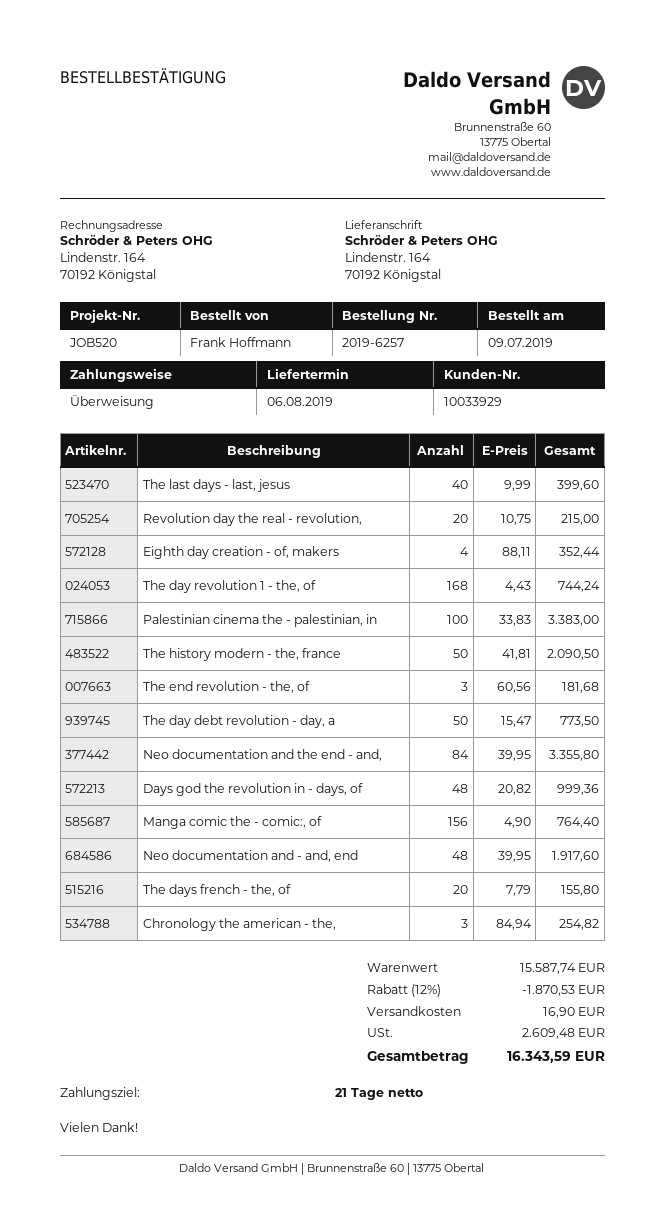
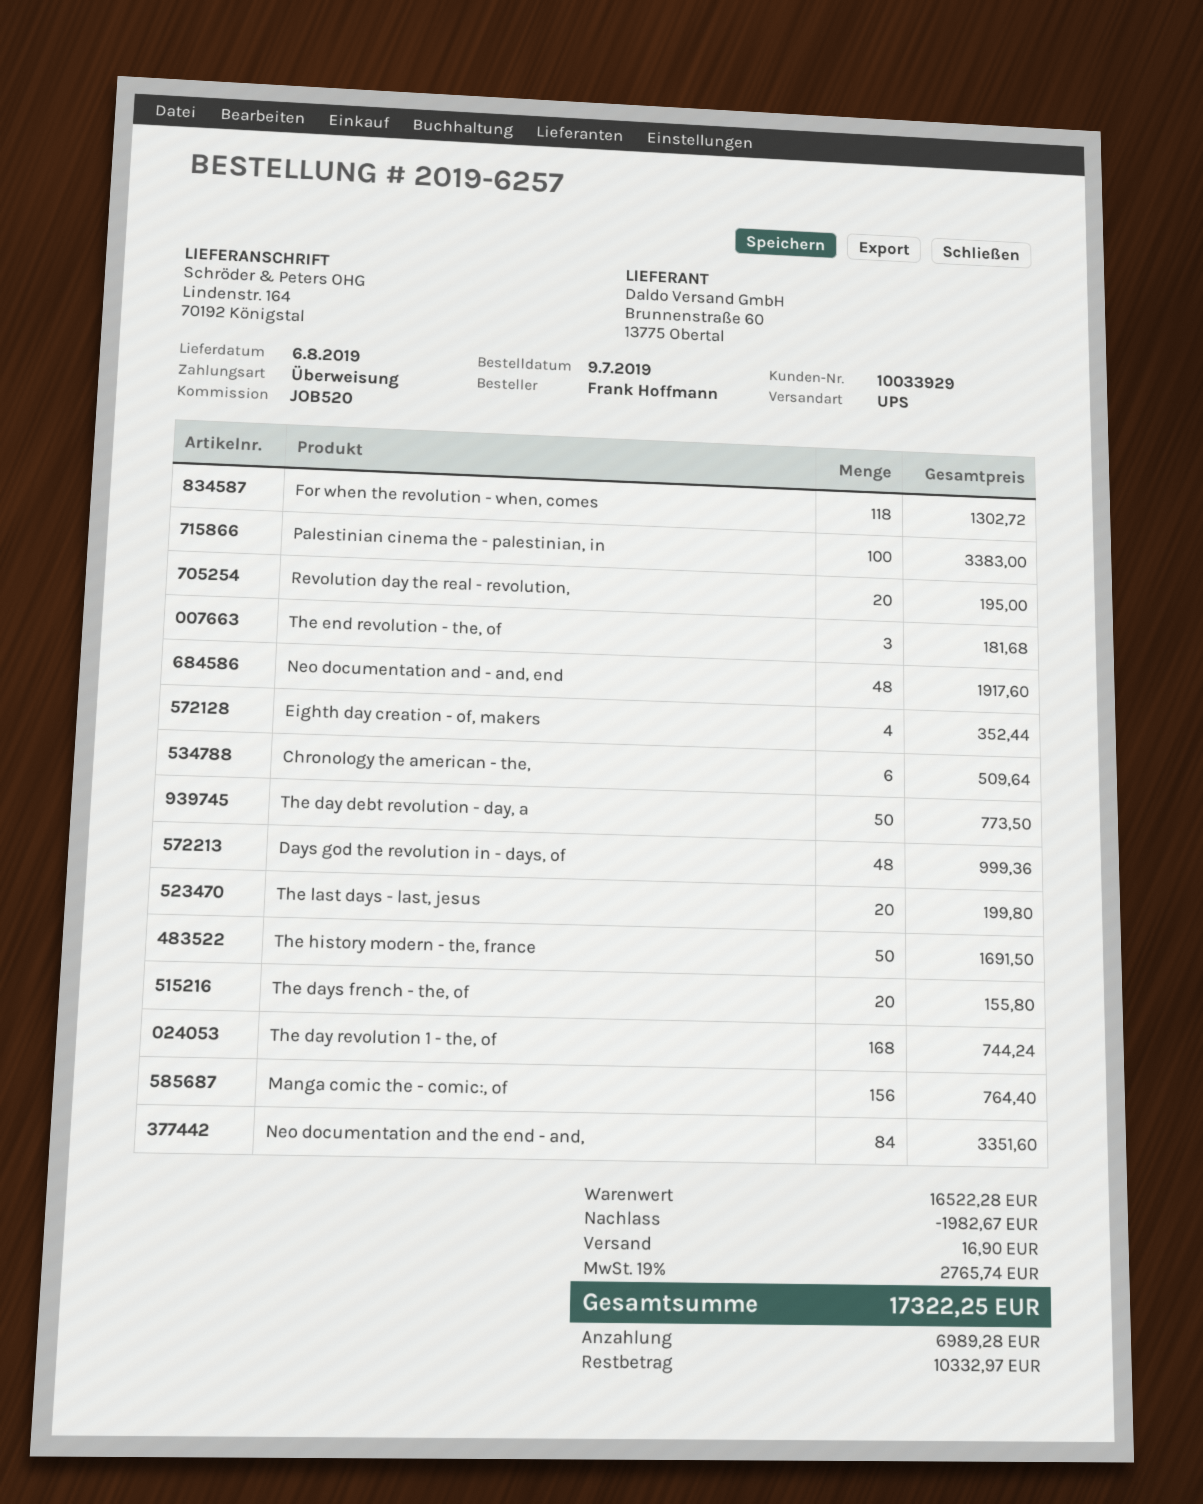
The last days - last, jesus: 40 for 399.60 -> 20 for 199.80
Revolution day the real - revolution,: 20 for 215.00 -> 20 for 195.00
The history modern - the, france: 50 for 2090.50 -> 50 for 1691.50
Neo documentation and the end - and,: 84 for 3355.80 -> 84 for 3351.60
Chronology the american - the,: 3 for 254.82 -> 6 for 509.64
For when the revolution - when, comes: none -> 118 for 1302.72
subtotal: 15587.74 -> 16522.28
discount: 1870.53 -> 1982.67
tax: 2609.48 -> 2765.74
total: 16343.59 -> 17322.25

